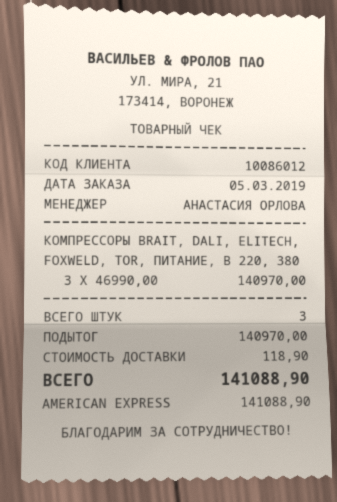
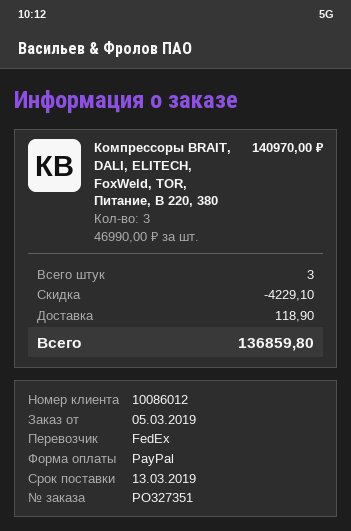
payment method: American Express -> PayPal
discount: none -> 4229.10
total: 141088.90 -> 136859.80

